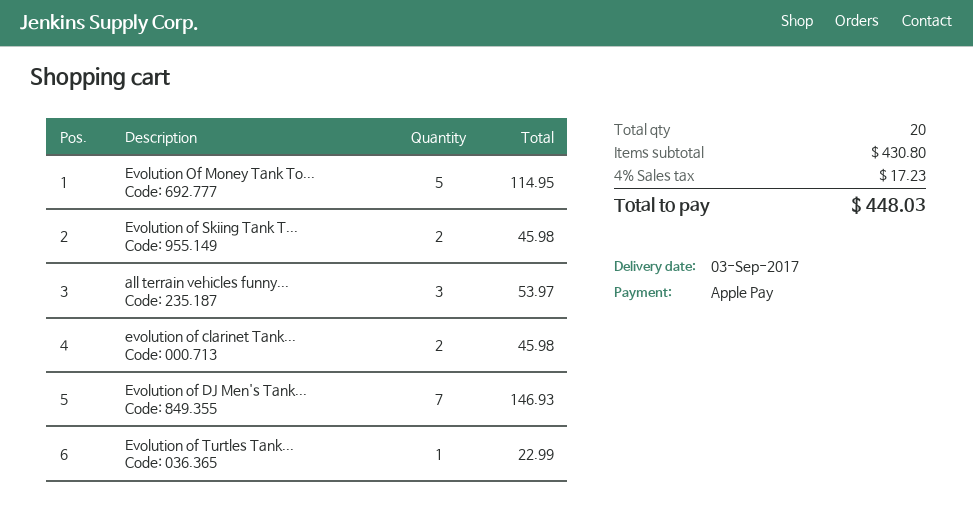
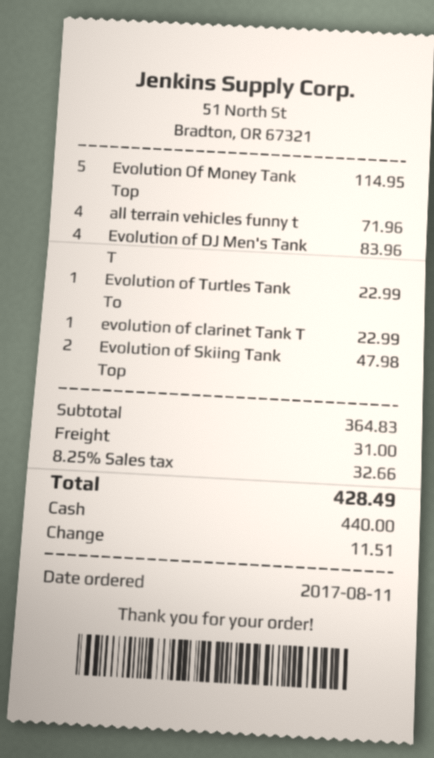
payment method: Apple Pay -> cash
Evolution of Skiing Tank T...: 2 for 45.98 -> 2 for 47.98
all terrain vehicles funny...: 3 for 53.97 -> 4 for 71.96
evolution of clarinet Tank...: 2 for 45.98 -> 1 for 22.99
Evolution of DJ Men's Tank...: 7 for 146.93 -> 4 for 83.96
subtotal: 430.80 -> 364.83
shipping: none -> 31.00
tax: 4% = 17.23 -> 8.25% = 32.66
total: 448.03 -> 428.49

